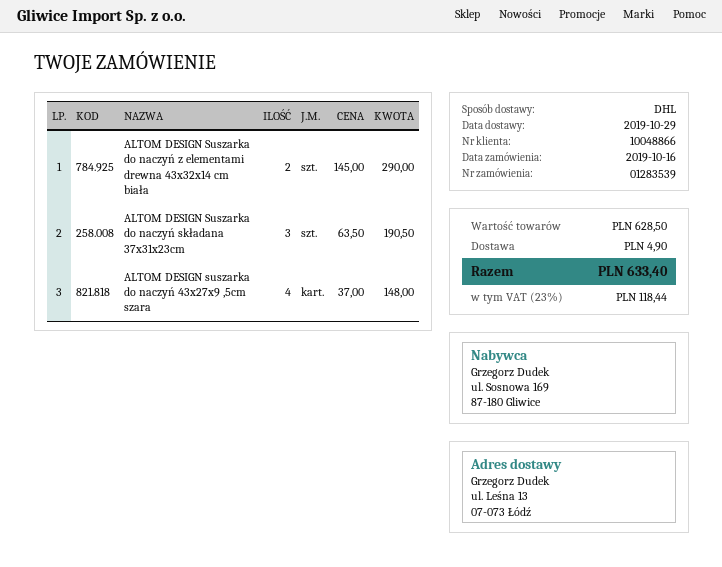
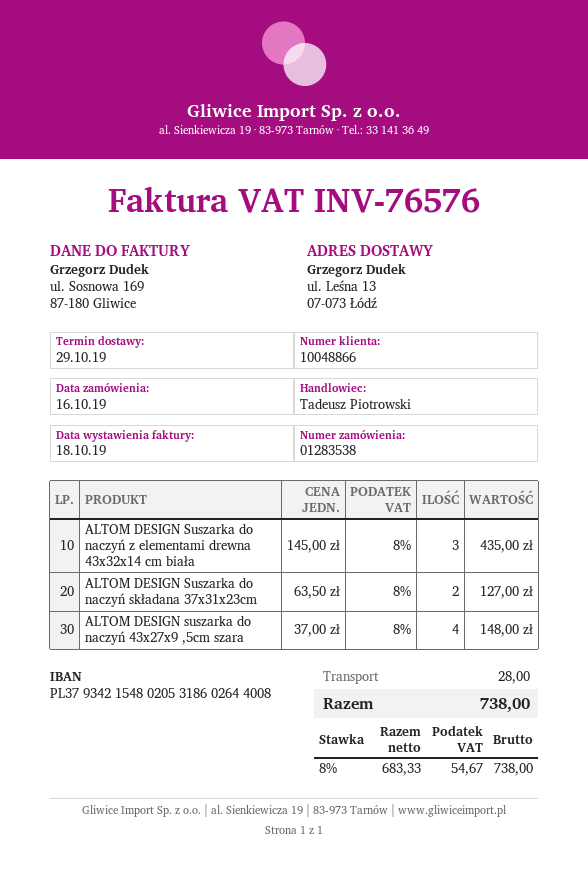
order number: 01283539 -> 01283538
ALTOM DESIGN Suszarka do naczyń z elementami drewna 43x32x14 cm biała: 2 x 145.00 = 290.00 -> 3 x 145.00 = 435.00
ALTOM DESIGN Suszarka do naczyń składana 37x31x23cm: 3 x 63.50 = 190.50 -> 2 x 63.50 = 127.00
shipping: 4.90 -> 28.00
tax: 23% = 118.44 -> 8% = 54.67
total: 633.40 -> 738.00

